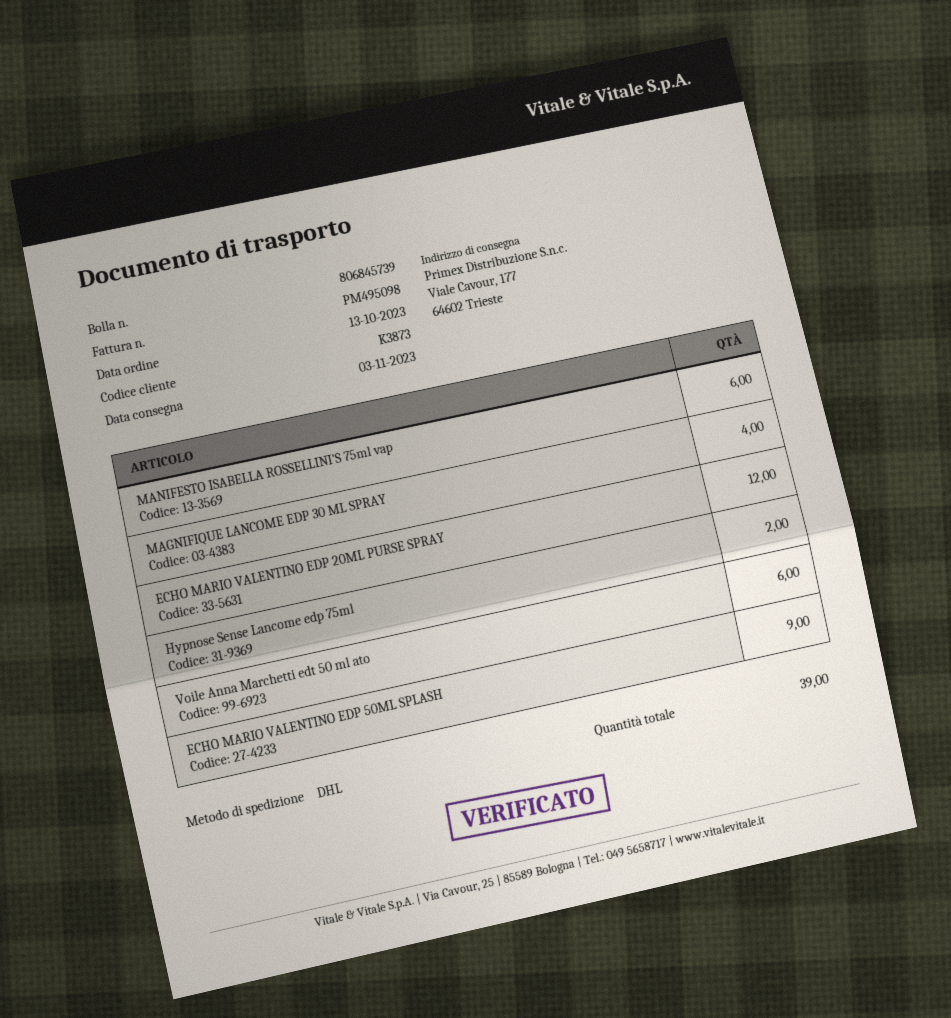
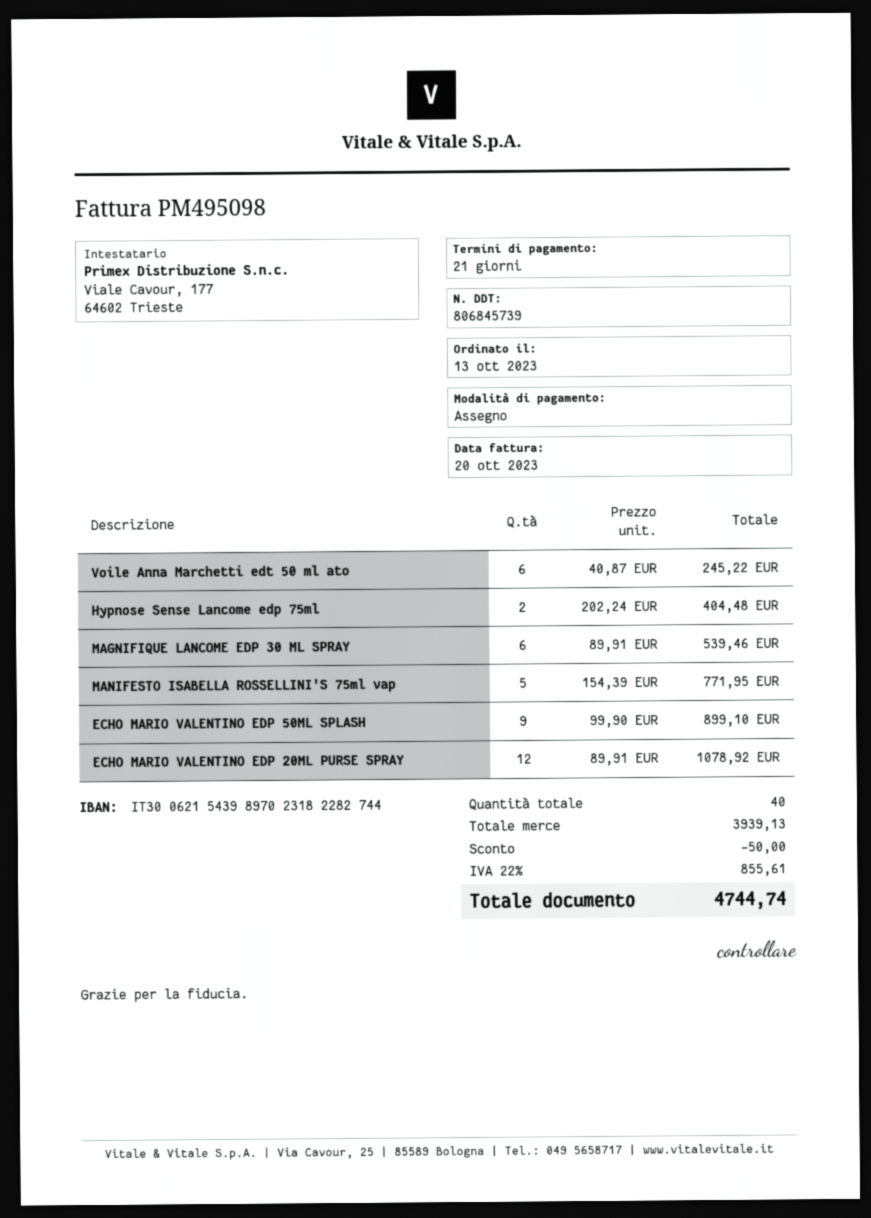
MANIFESTO ISABELLA ROSSELLINI'S 75ml vap: 6 -> 5
MAGNIFIQUE LANCOME EDP 30 ML SPRAY: 4 -> 6
total quantity: 39 -> 40

